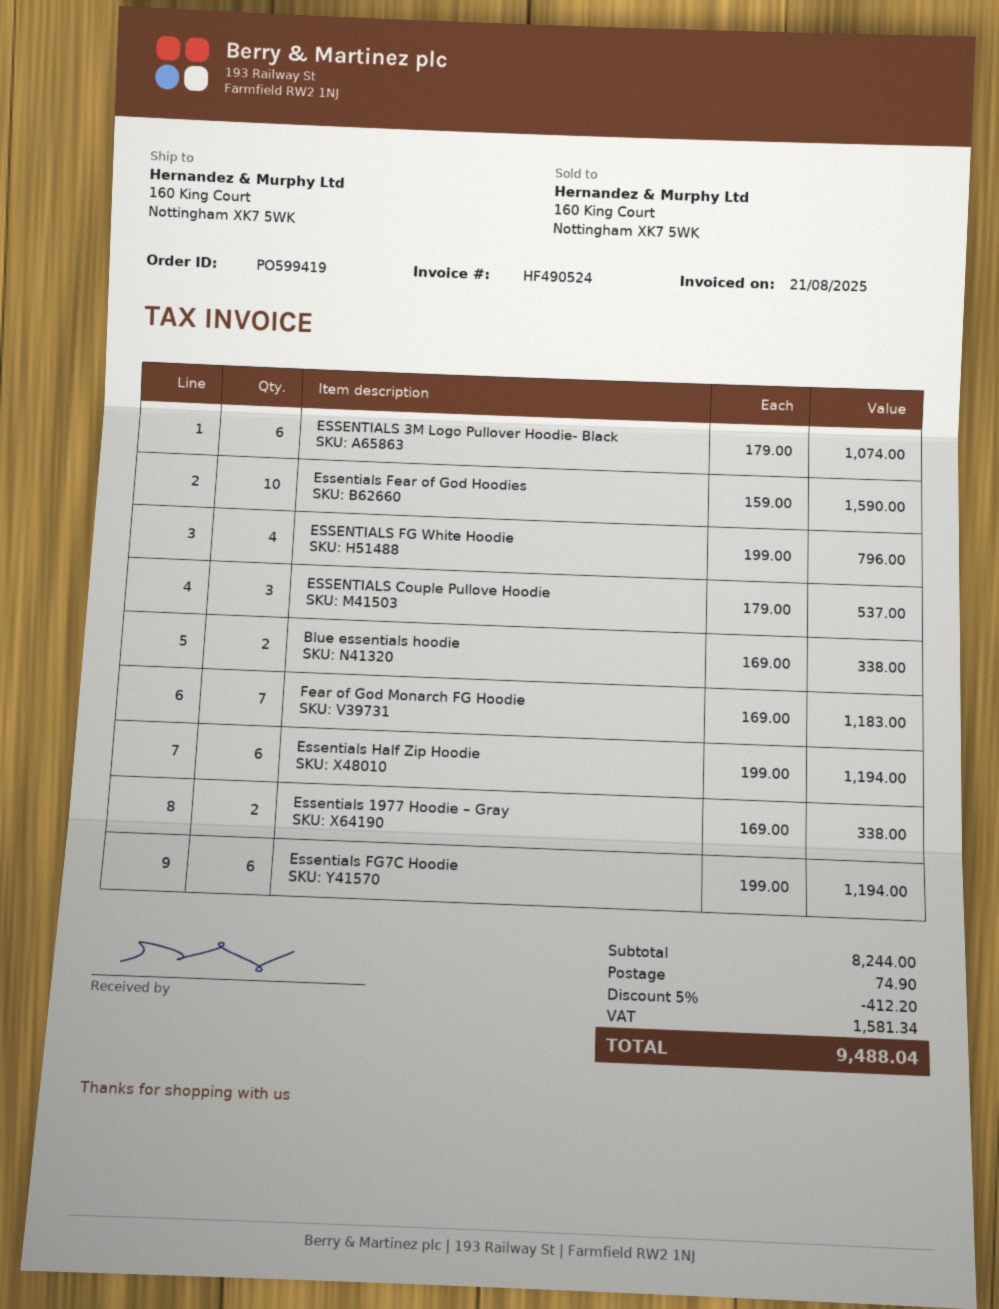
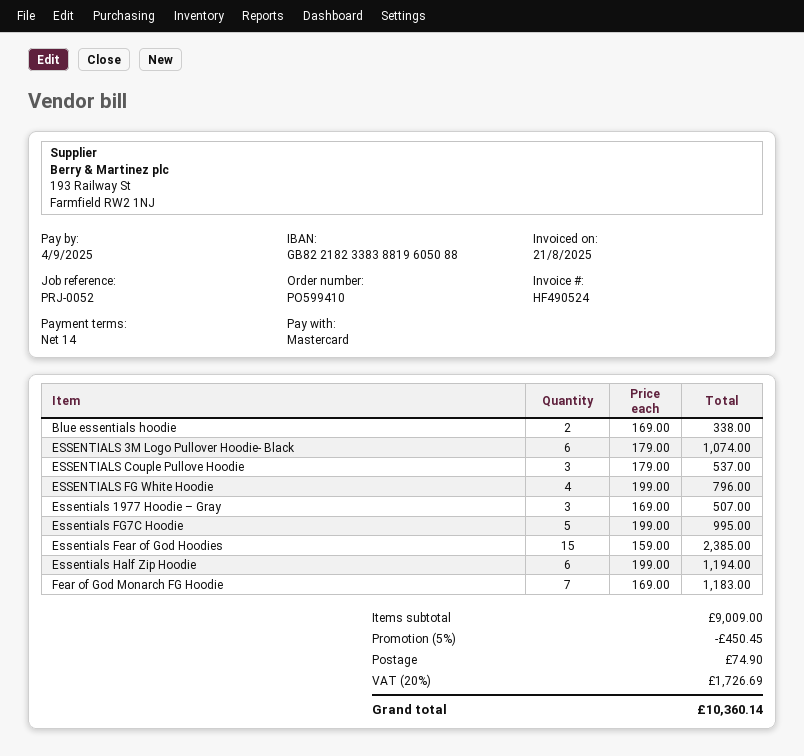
order number: PO599419 -> PO599410
Essentials Fear of God Hoodies: 10 x 159.00 = 1590.00 -> 15 x 159.00 = 2385.00
Essentials 1977 Hoodie – Gray: 2 x 169.00 = 338.00 -> 3 x 169.00 = 507.00
Essentials FG7C Hoodie: 6 x 199.00 = 1194.00 -> 5 x 199.00 = 995.00
subtotal: 8244.00 -> 9009.00
discount: 5% = 412.20 -> 5% = 450.45
tax: 1581.34 -> 1726.69
total: 9488.04 -> 10360.14

